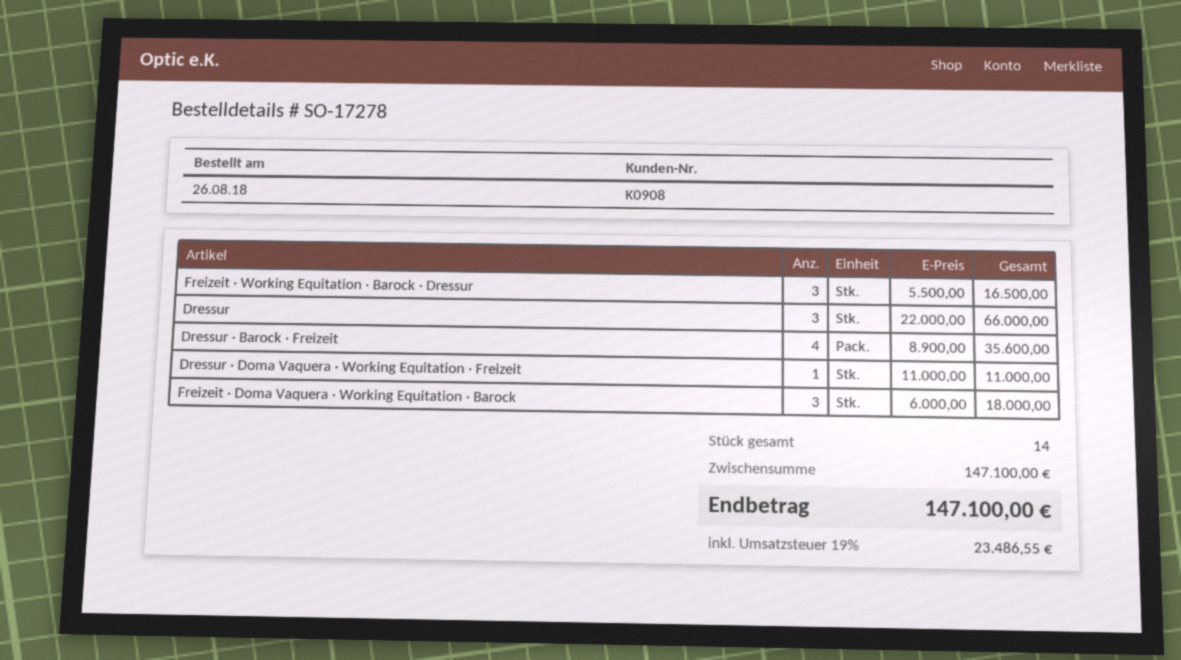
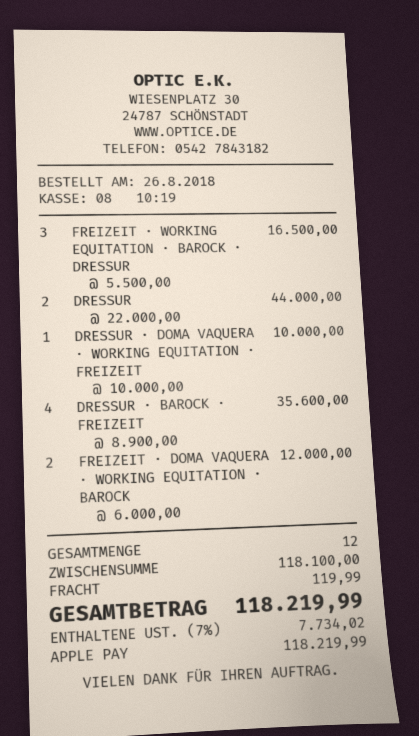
Dressur: 3 x 22000.00 = 66000.00 -> 2 x 22000.00 = 44000.00
Dressur · Doma Vaquera · Working Equitation · Freizeit: 1 x 11000.00 = 11000.00 -> 1 x 10000.00 = 10000.00
Freizeit · Doma Vaquera · Working Equitation · Barock: 3 x 6000.00 = 18000.00 -> 2 x 6000.00 = 12000.00
total quantity: 14 -> 12
subtotal: 147100.00 -> 118100.00
shipping: none -> 119.99
tax: 19% = 23486.55 -> 7% = 7734.02
total: 147100.00 -> 118219.99

